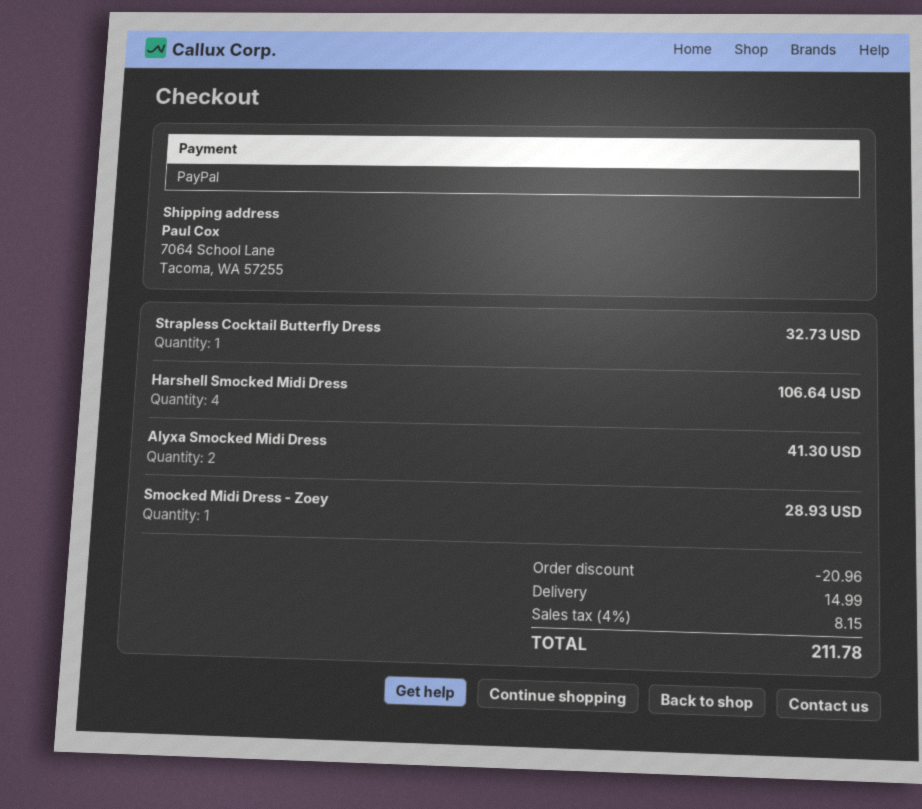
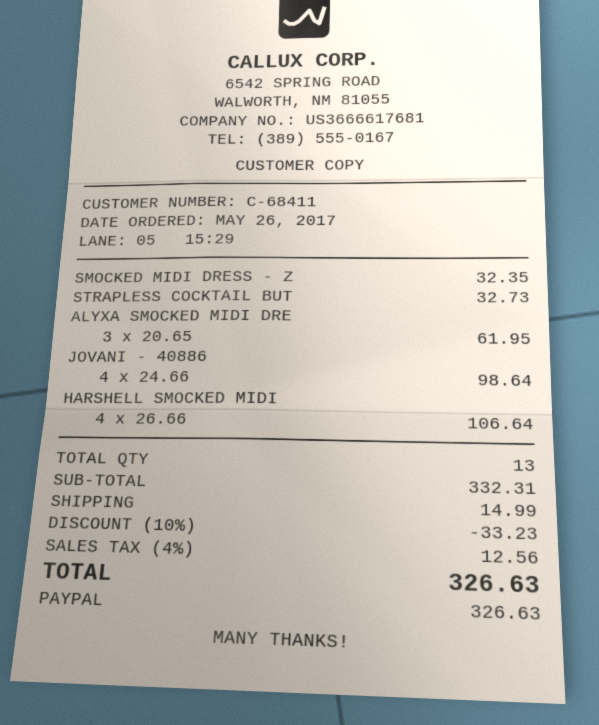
Alyxa Smocked Midi Dress: 2 for 41.30 -> 3 for 61.95
Smocked Midi Dress - Zoey: 1 for 28.93 -> 1 for 32.35
JOVANI - 40886: none -> 4 for 98.64
discount: 20.96 -> 33.23
tax: 4% = 8.15 -> 4% = 12.56
total: 211.78 -> 326.63

